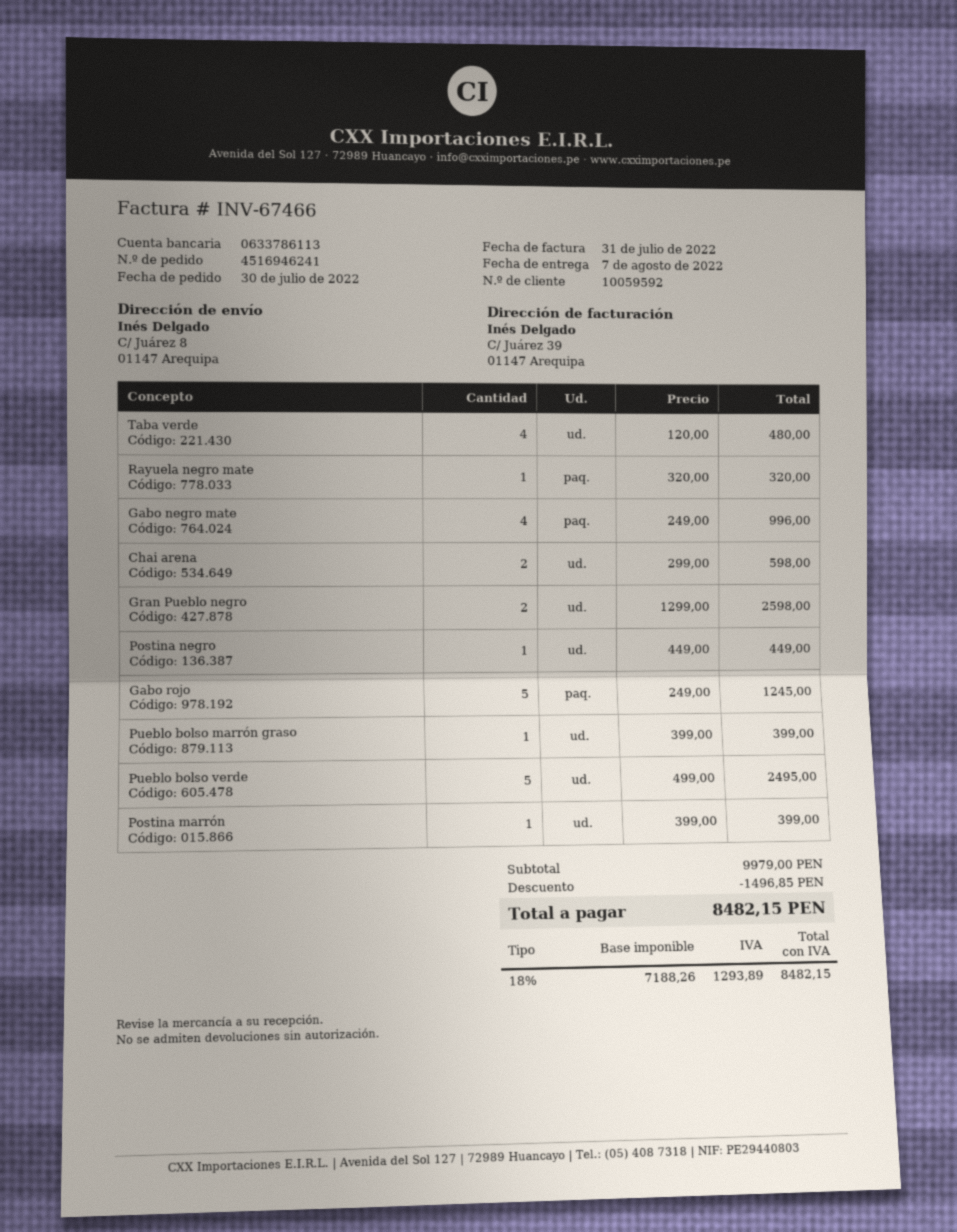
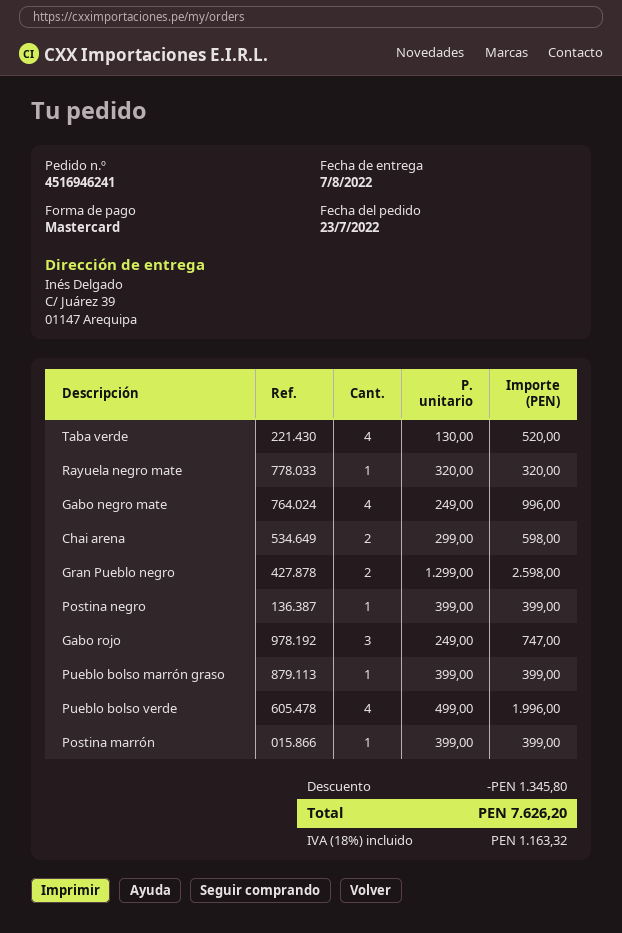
order date: 2022-07-30 -> 2022-07-23
ship to: C/ Juárez 8, 01147 Arequipa -> C/ Juárez 39, 01147 Arequipa
Taba verde: 4 x 120.00 = 480.00 -> 4 x 130.00 = 520.00
Postina negro: 1 x 449.00 = 449.00 -> 1 x 399.00 = 399.00
Gabo rojo: 5 x 249.00 = 1245.00 -> 3 x 249.00 = 747.00
Pueblo bolso verde: 5 x 499.00 = 2495.00 -> 4 x 499.00 = 1996.00
discount: 1496.85 -> 1345.80
tax: 18% = 1293.89 -> 18% = 1163.32
total: 8482.15 -> 7626.20

